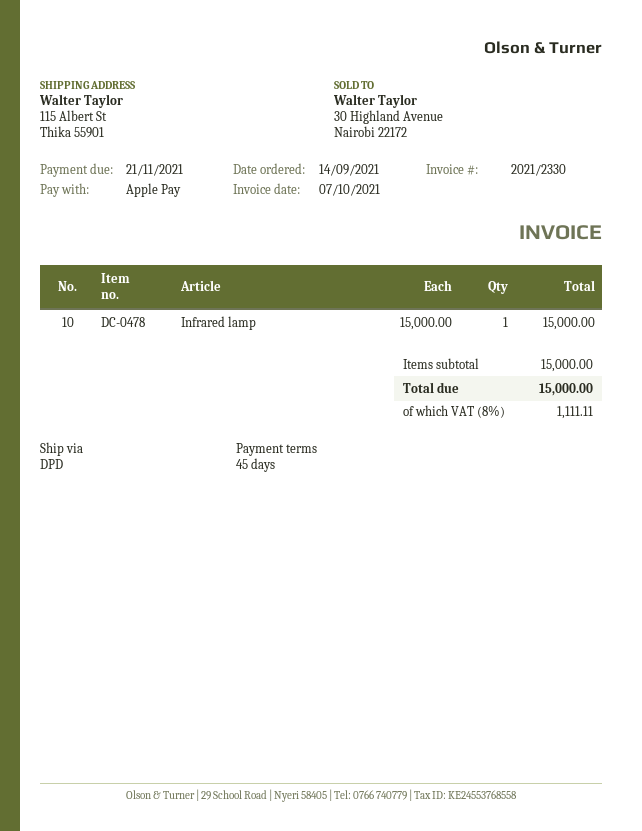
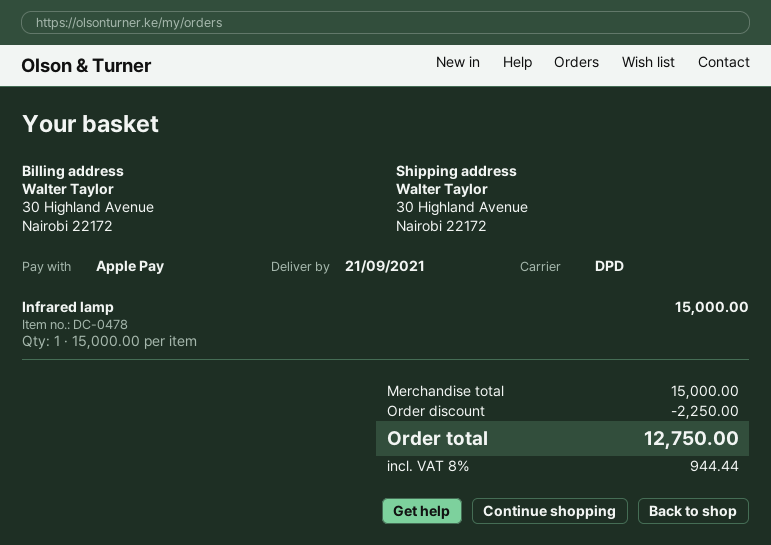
ship to: 115 Albert St, Thika 55901 -> 30 Highland Avenue, Nairobi 22172
discount: none -> 2250.00
tax: 8% = 1111.11 -> 8% = 944.44
total: 15000.00 -> 12750.00

